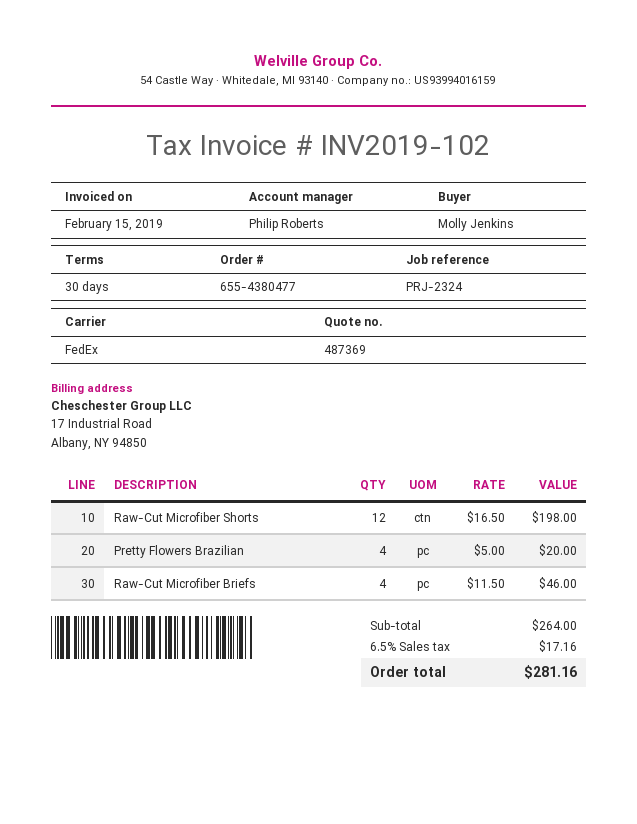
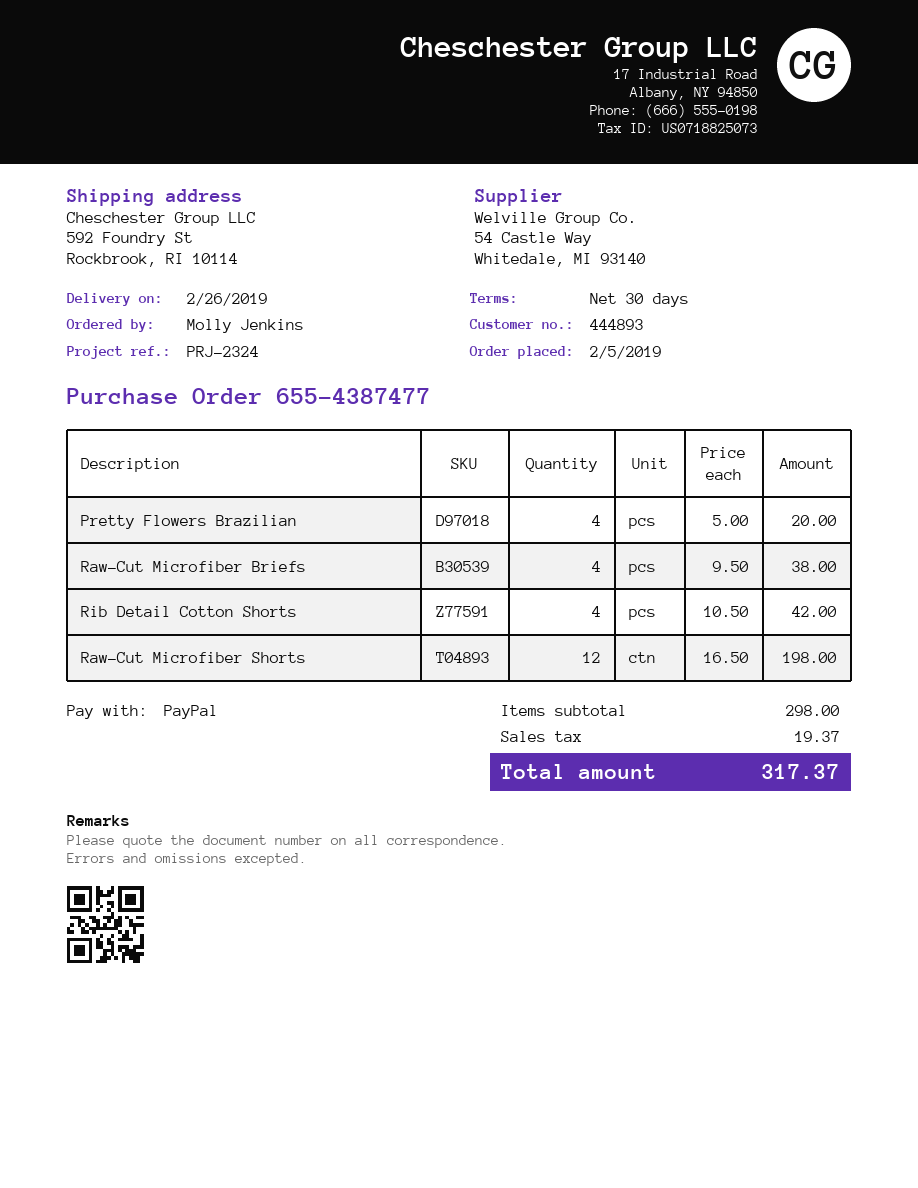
order number: 655-4380477 -> 655-4387477
Raw-Cut Microfiber Briefs: 4 x 11.50 = 46.00 -> 4 x 9.50 = 38.00
Rib Detail Cotton Shorts: none -> 4 x 10.50 = 42.00
subtotal: 264.00 -> 298.00
tax: 17.16 -> 19.37
total: 281.16 -> 317.37

